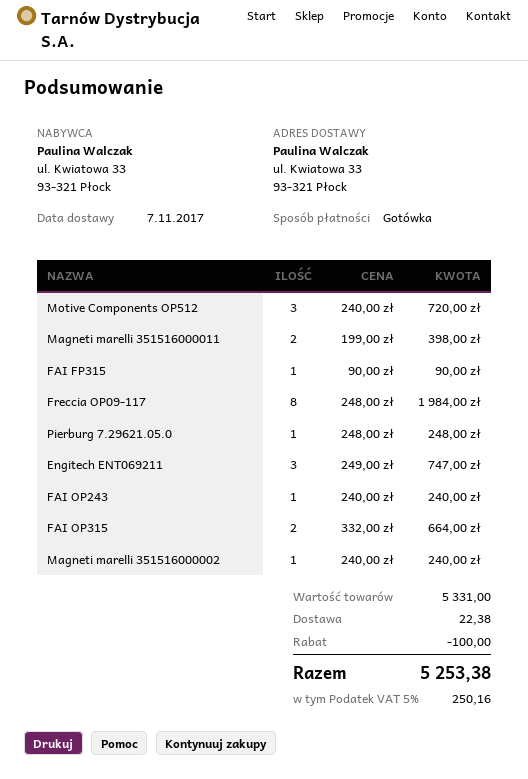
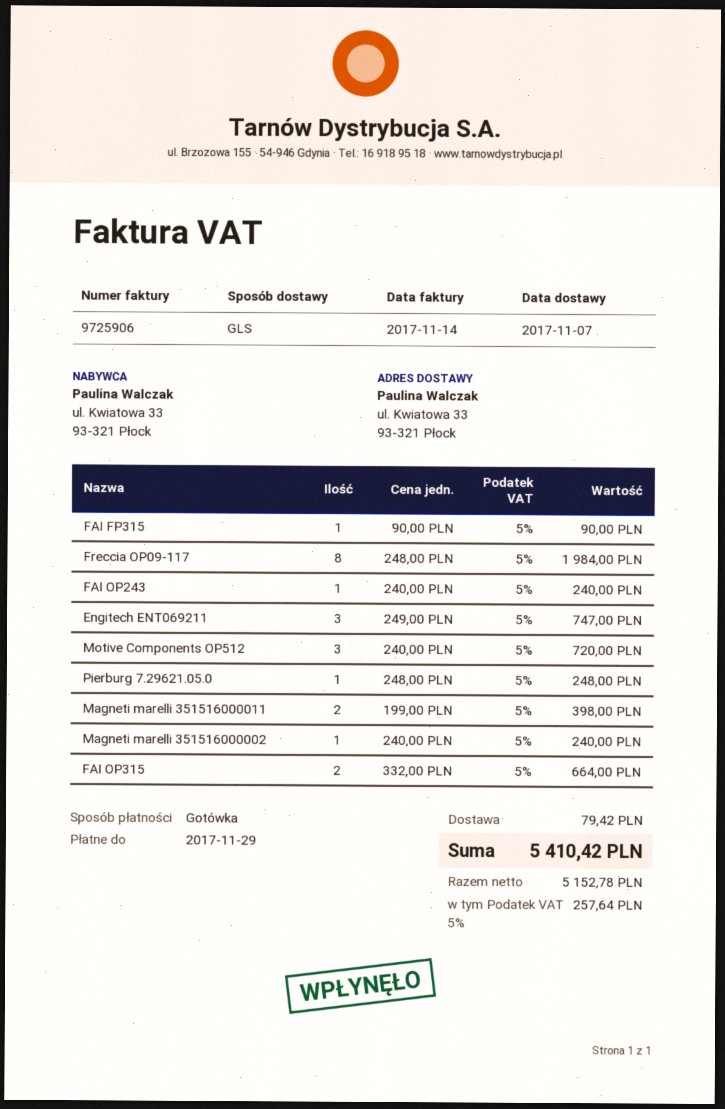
discount: 100.00 -> none
shipping: 22.38 -> 79.42
tax: 5% = 250.16 -> 5% = 257.64
total: 5253.38 -> 5410.42

